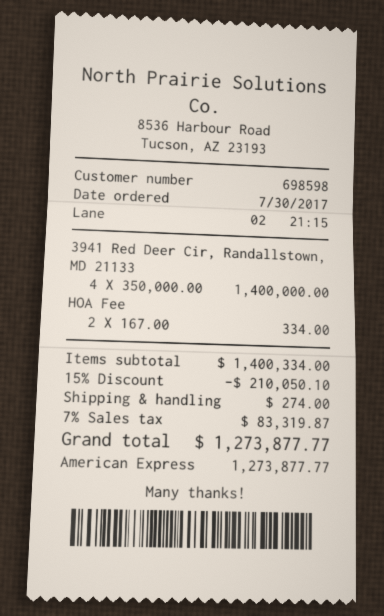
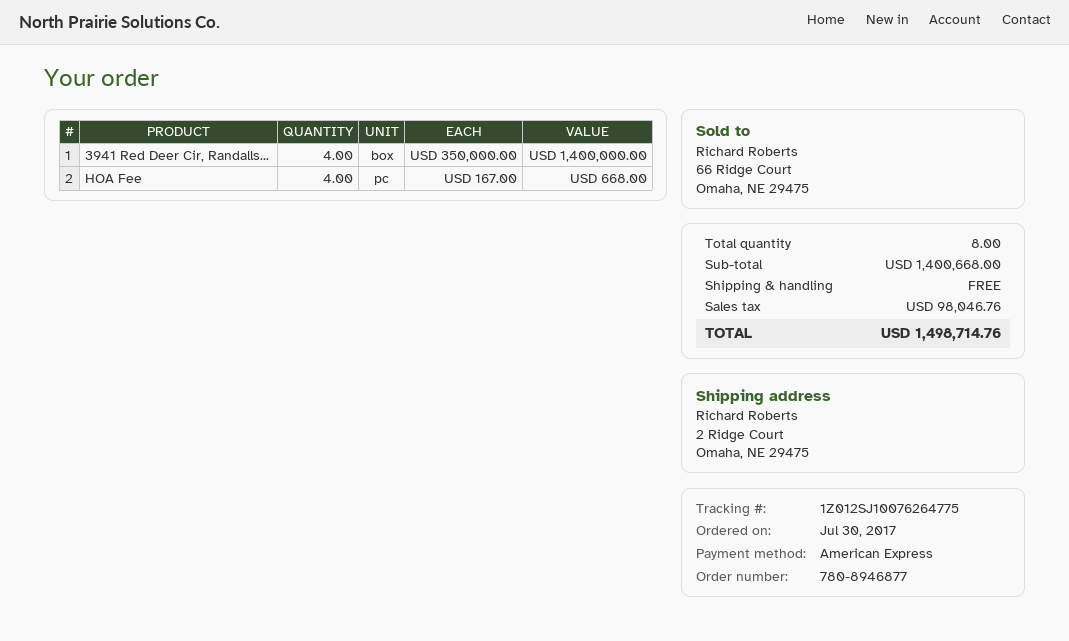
HOA Fee: 2 x 167.00 = 334.00 -> 4 x 167.00 = 668.00
subtotal: 1400334.00 -> 1400668.00
discount: 15% = 210050.10 -> none
shipping: 274.00 -> 0.00
tax: 83319.87 -> 98046.76
total: 1273877.77 -> 1498714.76

